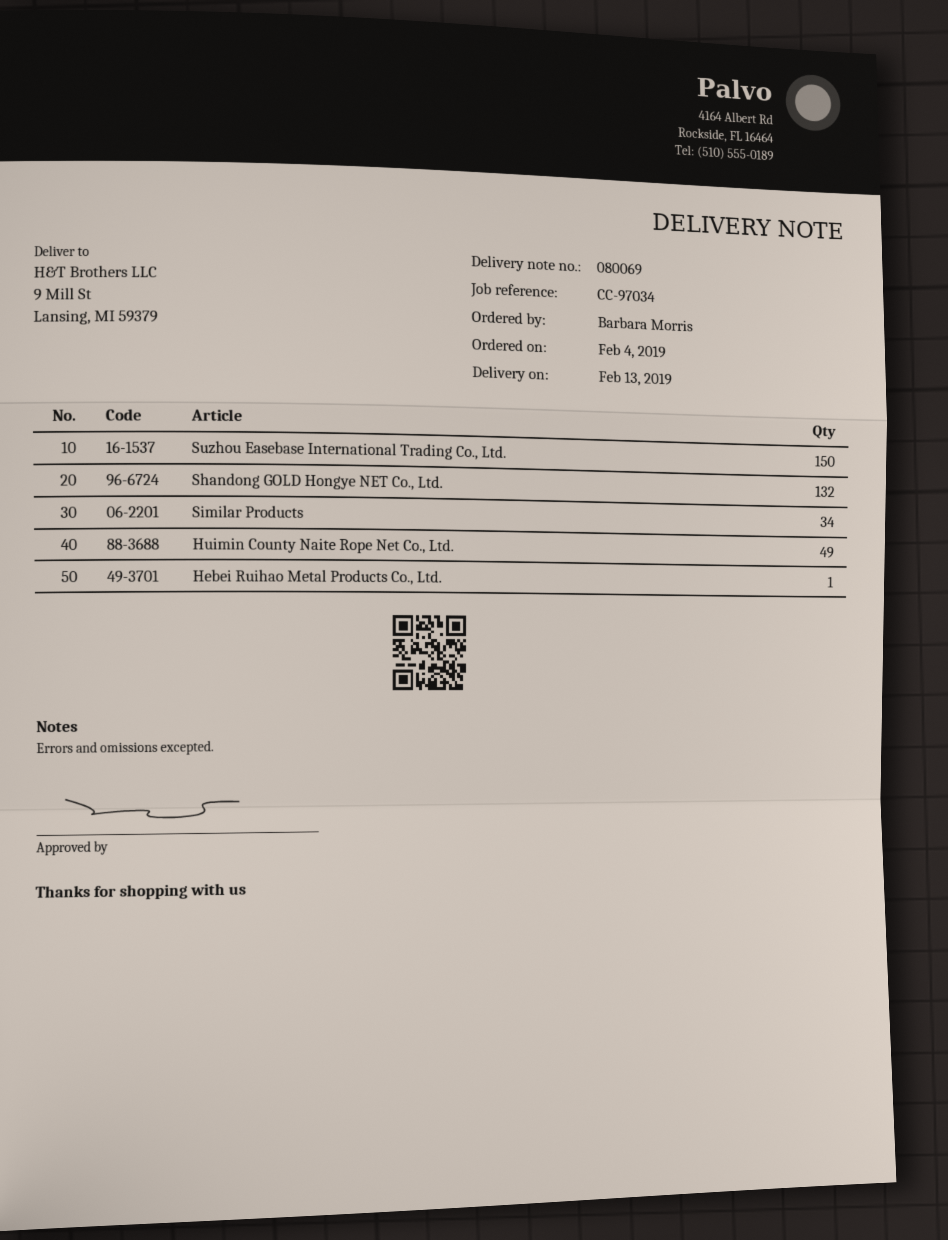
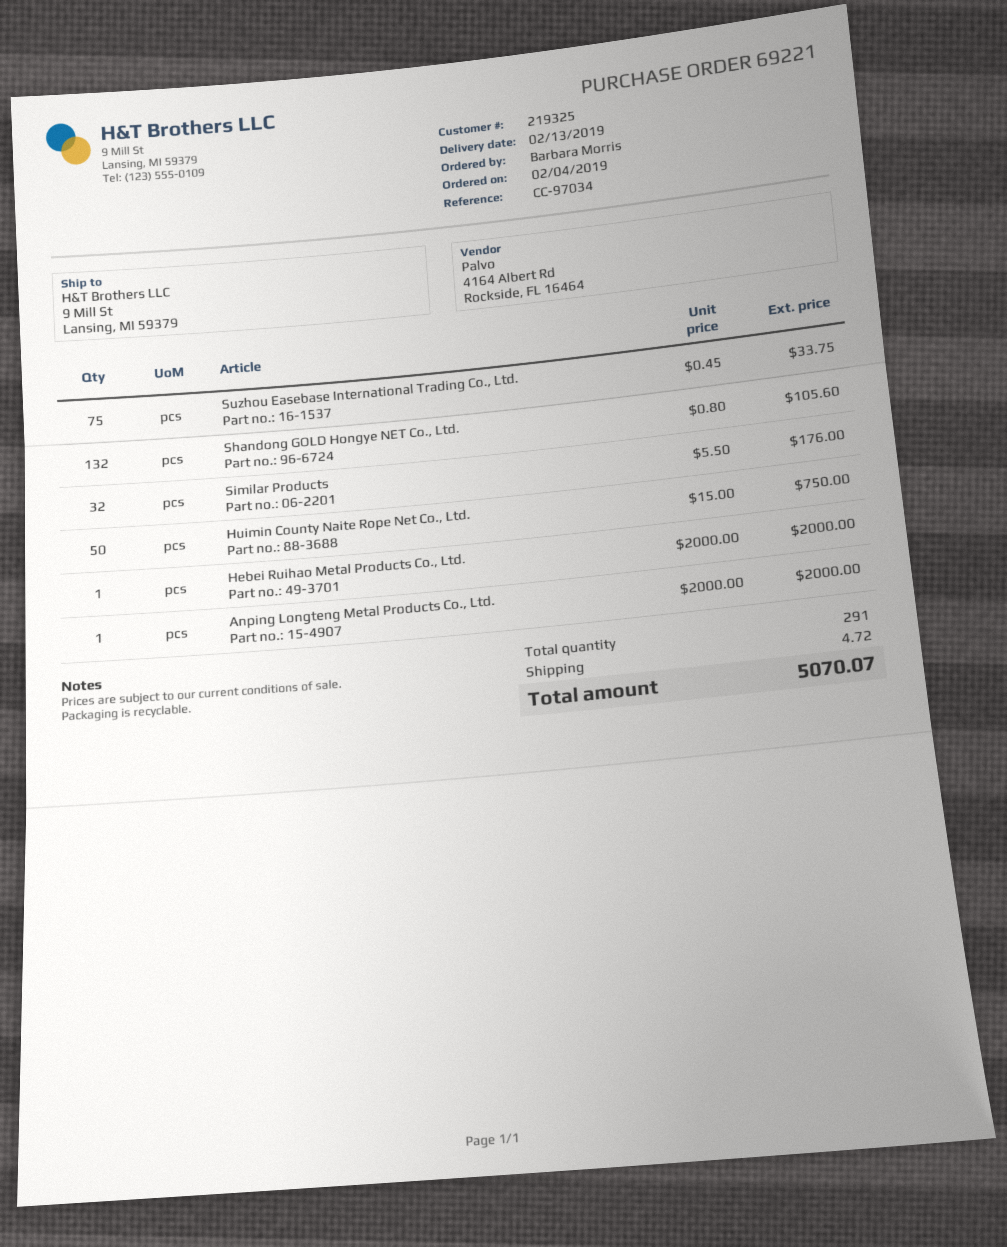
Suzhou Easebase International Trading Co., Ltd.: 150 -> 75
Similar Products: 34 -> 32
Huimin County Naite Rope Net Co., Ltd.: 49 -> 50
Anping Longteng Metal Products Co., Ltd.: none -> 1

